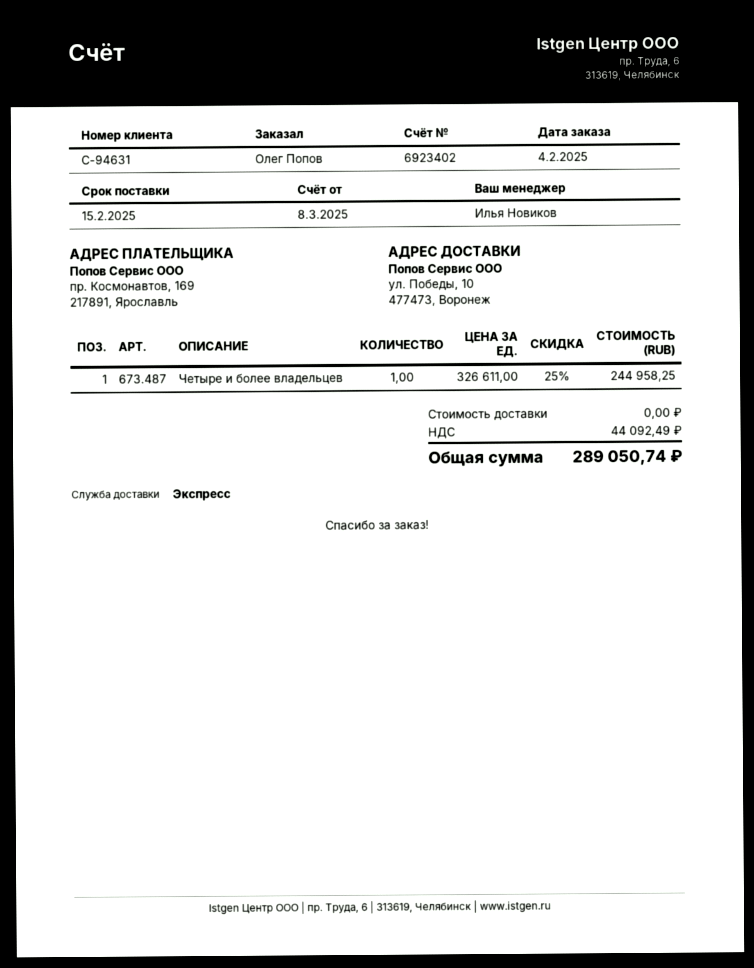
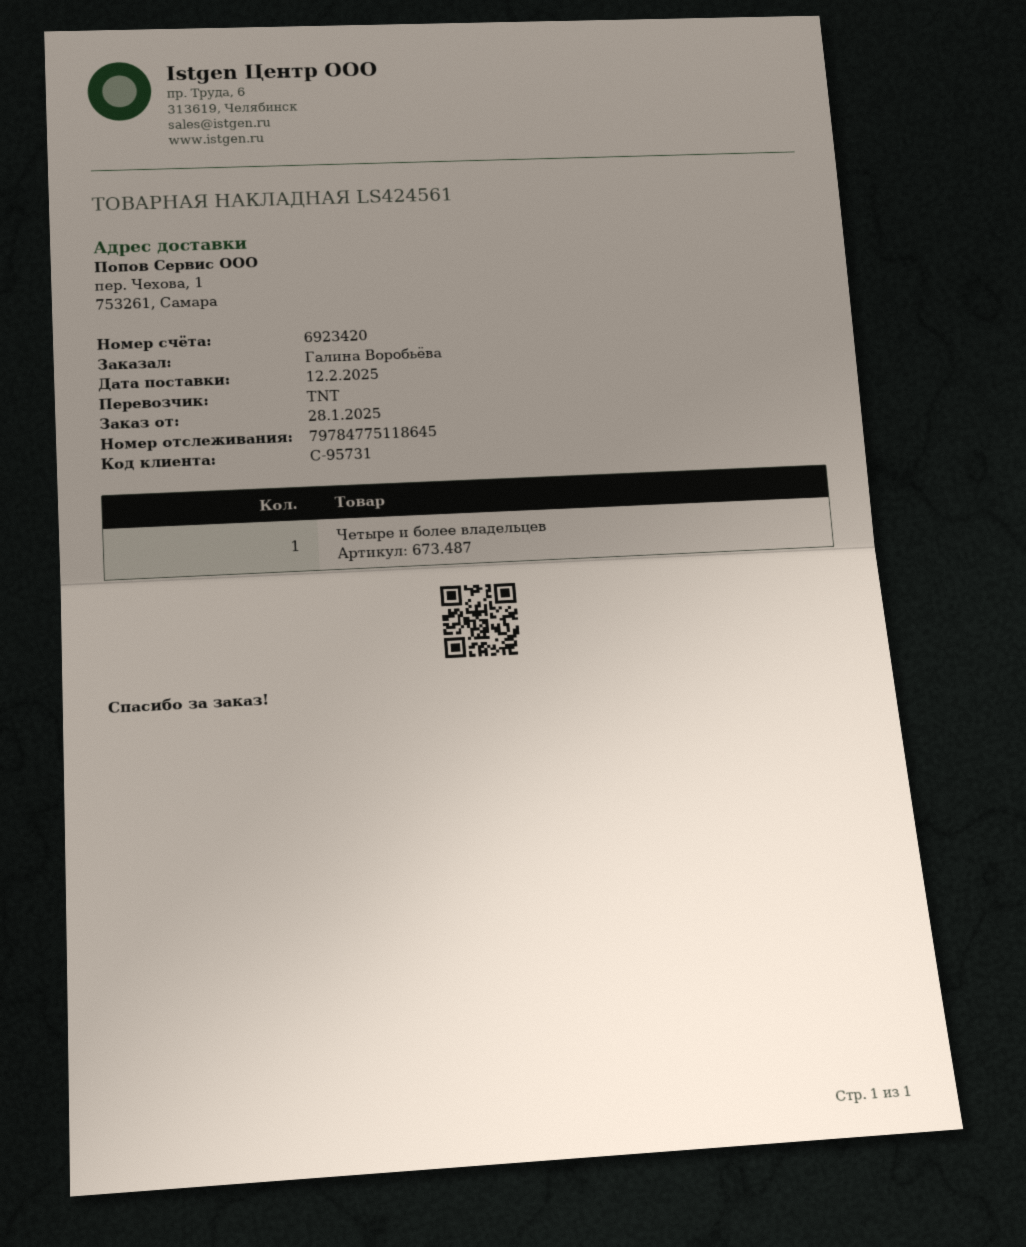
order date: 2025-02-04 -> 2025-01-28
delivery date: 2025-02-15 -> 2025-02-12
invoice number: 6923402 -> 6923420
customer number: C-94631 -> C-95731
ordered by: Олег Попов -> Галина Воробьёва
shipping method: express -> TNT
ship to: ул. Победы, 10, 477473, Воронеж -> пер. Чехова, 1, 753261, Самара

